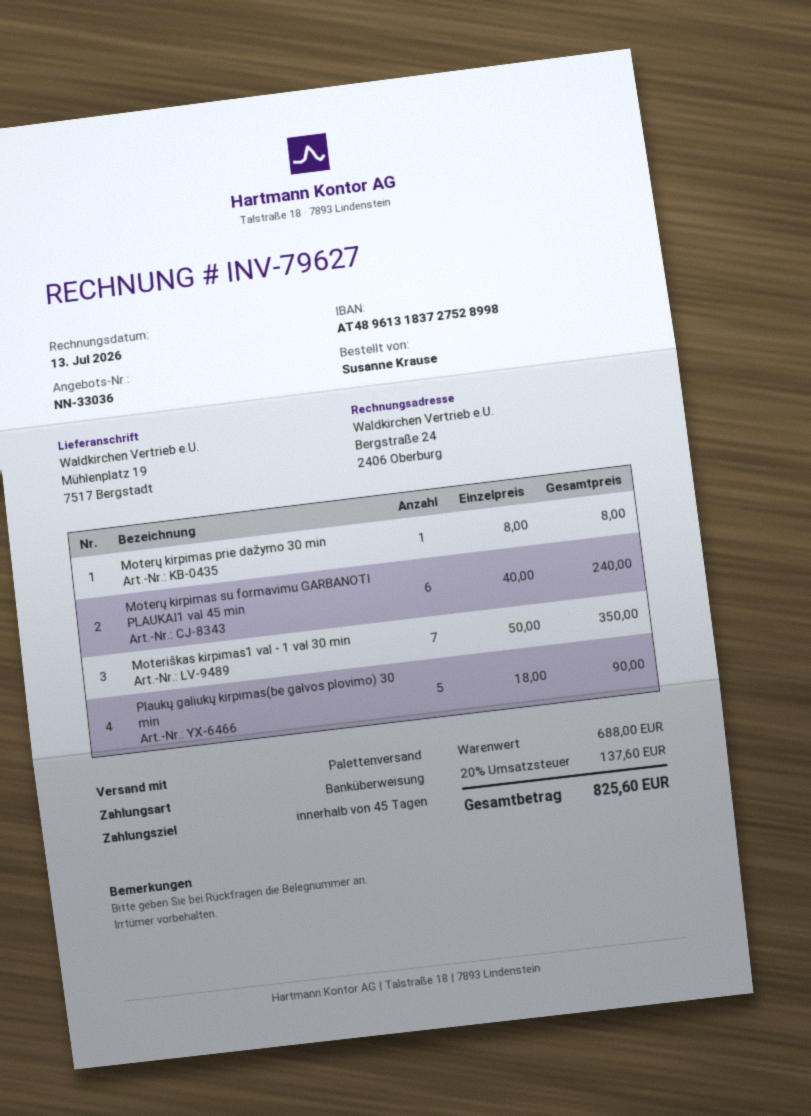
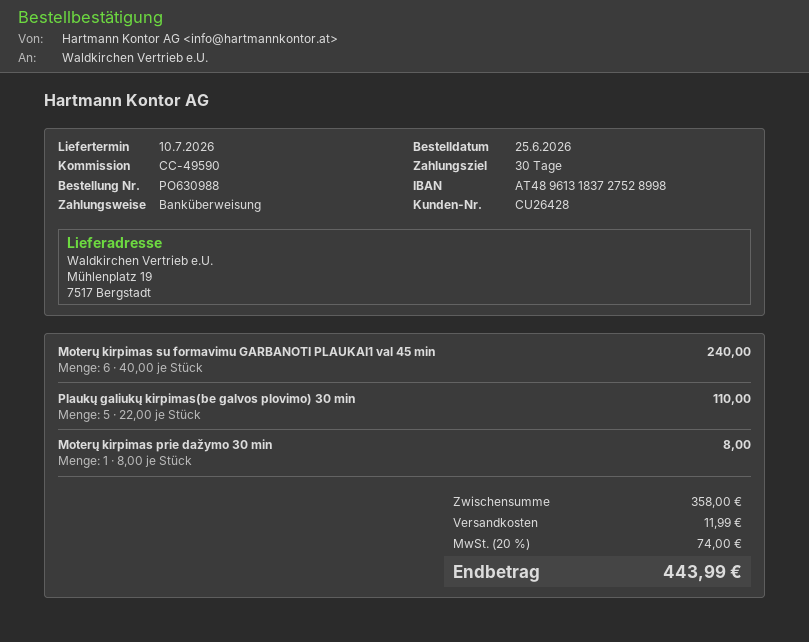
payment terms: 45 days -> 30 days
Moteriškas kirpimas1 val - 1 val 30 min: 7 x 50.00 = 350.00 -> none
Plaukų galiukų kirpimas(be galvos plovimo) 30 min: 5 x 18.00 = 90.00 -> 5 x 22.00 = 110.00
subtotal: 688.00 -> 358.00
shipping: none -> 11.99
tax: 20% = 137.60 -> 20% = 74.00
total: 825.60 -> 443.99

